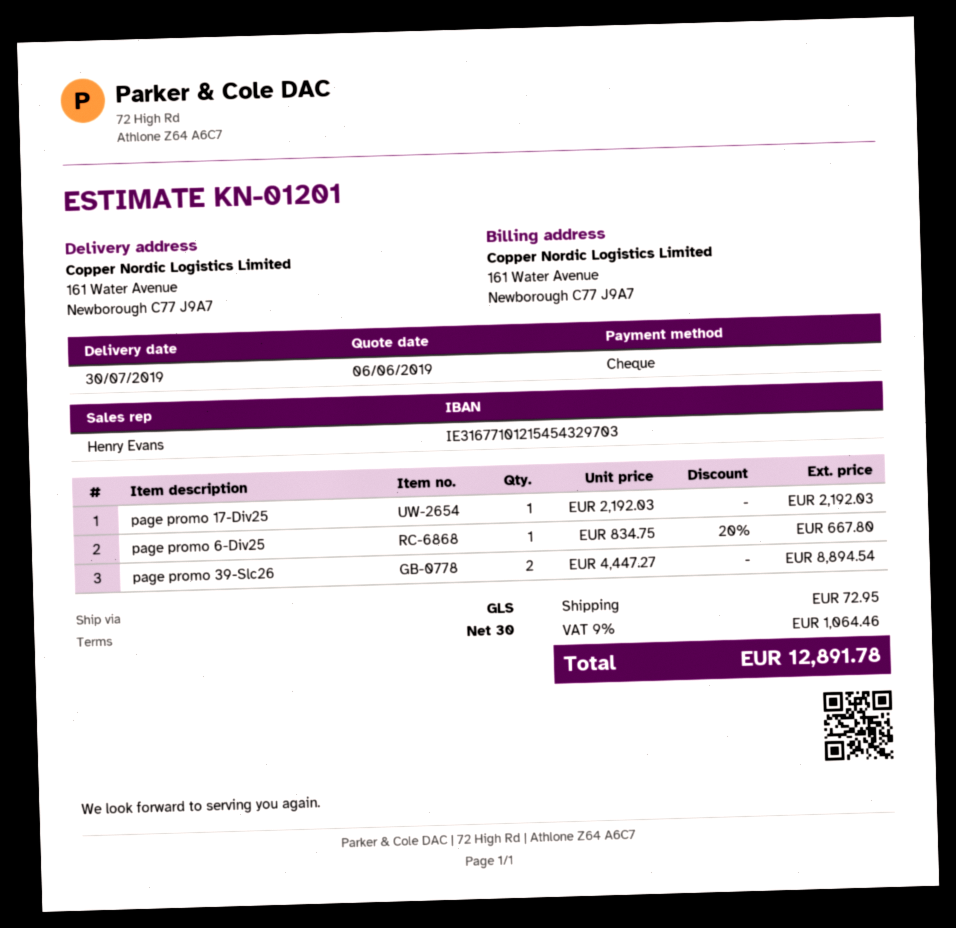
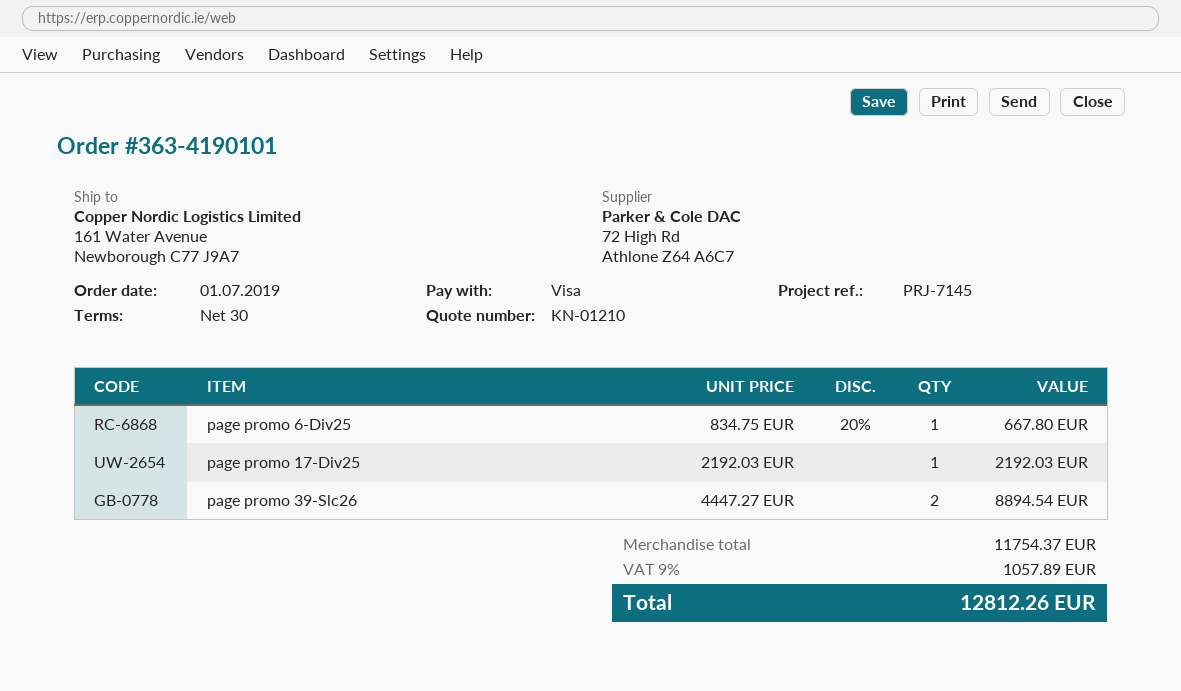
quote number: KN-01201 -> KN-01210
payment method: cheque -> Visa
shipping: 72.95 -> none
tax: 9% = 1064.46 -> 9% = 1057.89
total: 12891.78 -> 12812.26

